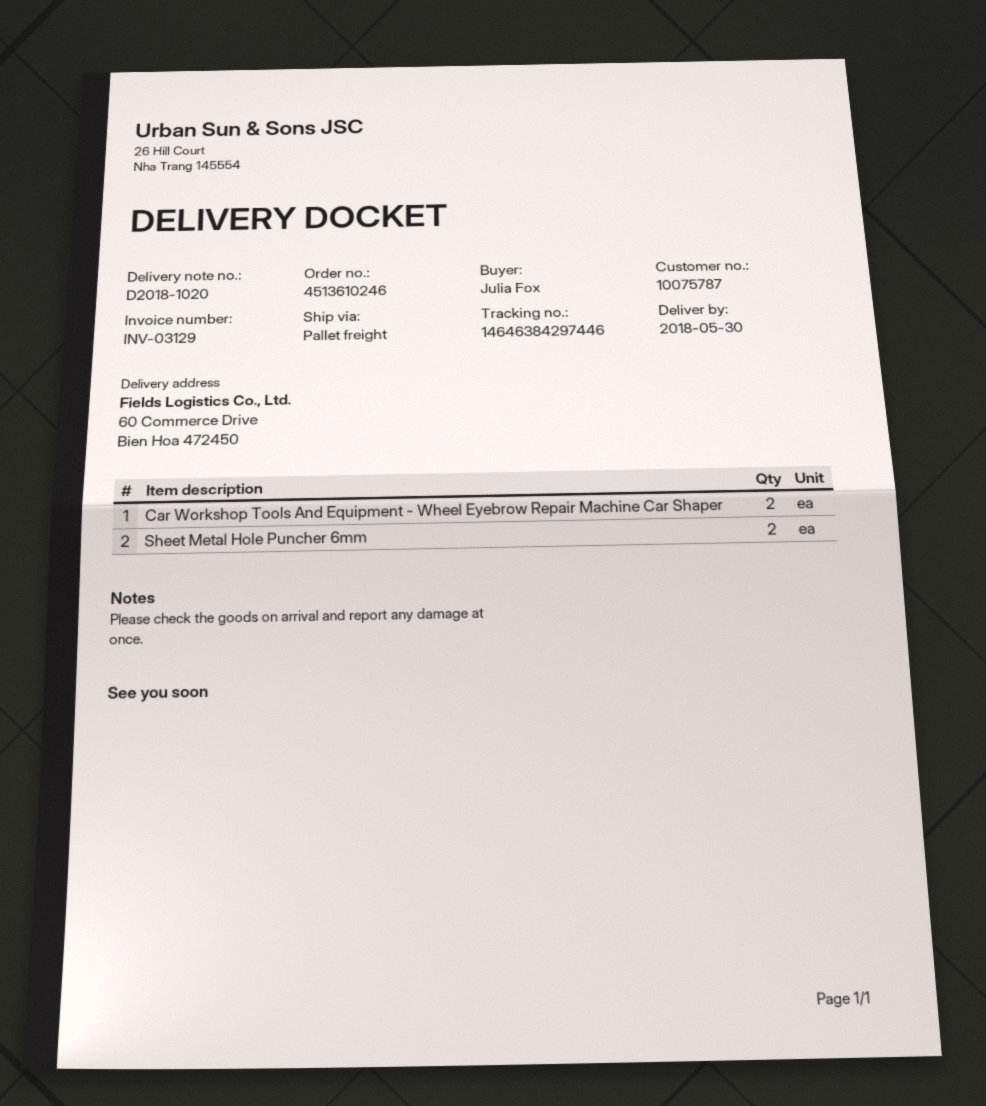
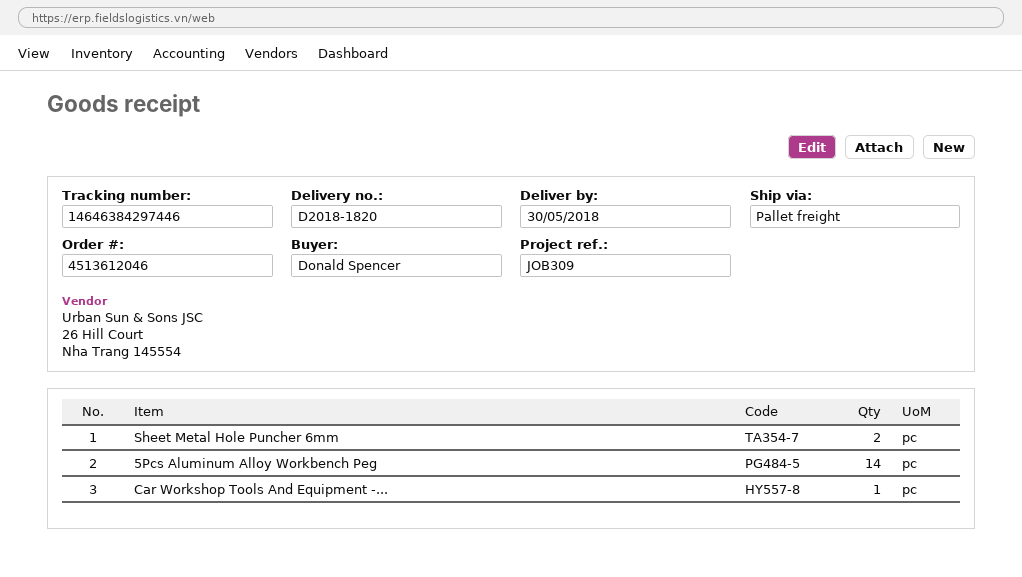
order number: 4513610246 -> 4513612046
delivery note number: D2018-1020 -> D2018-1820
ordered by: Julia Fox -> Donald Spencer
Car Workshop Tools And Equipment - Wheel Eyebrow Repair Machine Car Shaper: 2 -> 1
5Pcs Aluminum Alloy Workbench Peg: none -> 14

